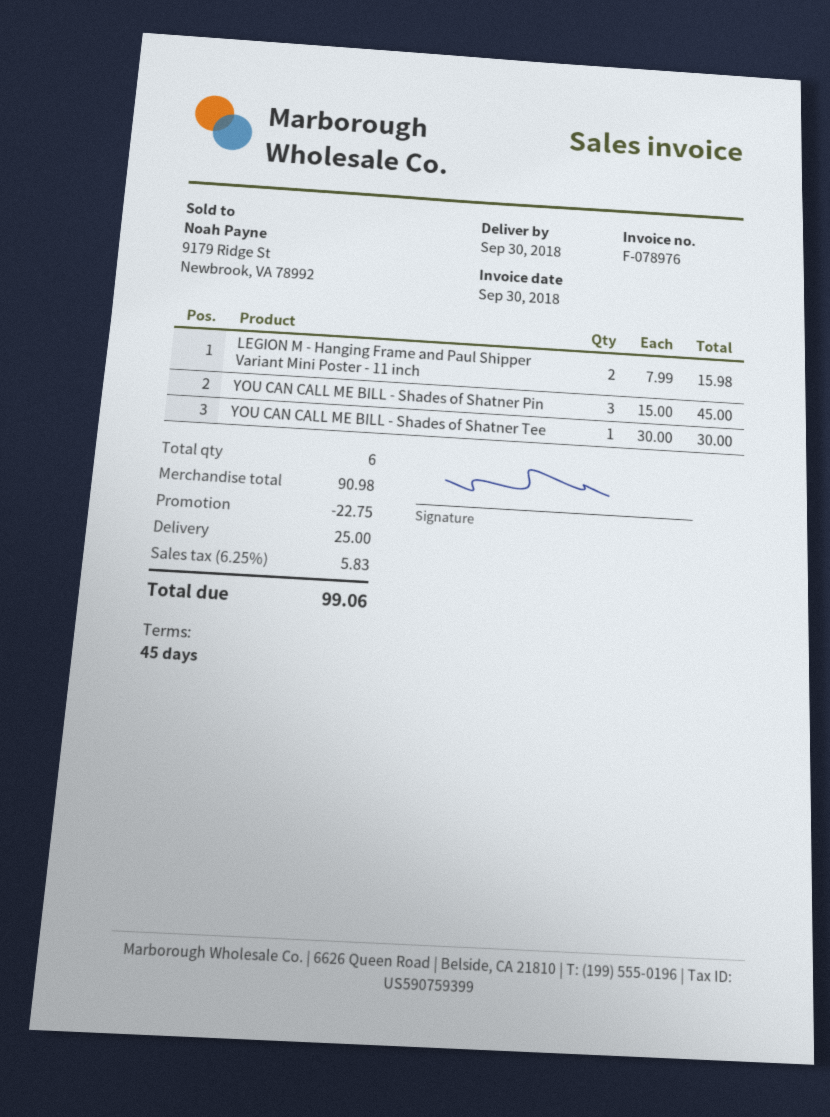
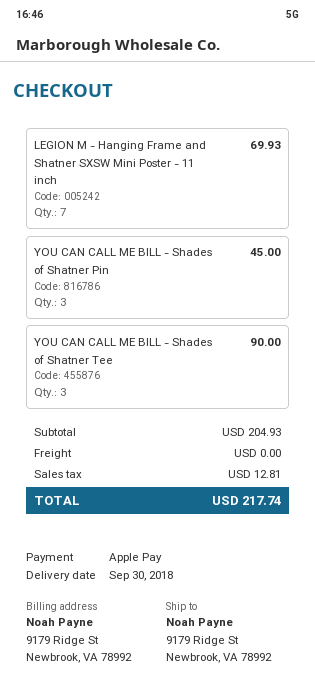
LEGION M - Hanging Frame and Paul Shipper Variant Mini Poster - 11 inch: 2 for 15.98 -> none
YOU CAN CALL ME BILL - Shades of Shatner Tee: 1 for 30.00 -> 3 for 90.00
LEGION M - Hanging Frame and Shatner SXSW Mini Poster - 11 inch: none -> 7 for 69.93
subtotal: 90.98 -> 204.93
discount: 22.75 -> none
shipping: 25.00 -> 0.00
tax: 5.83 -> 12.81
total: 99.06 -> 217.74

